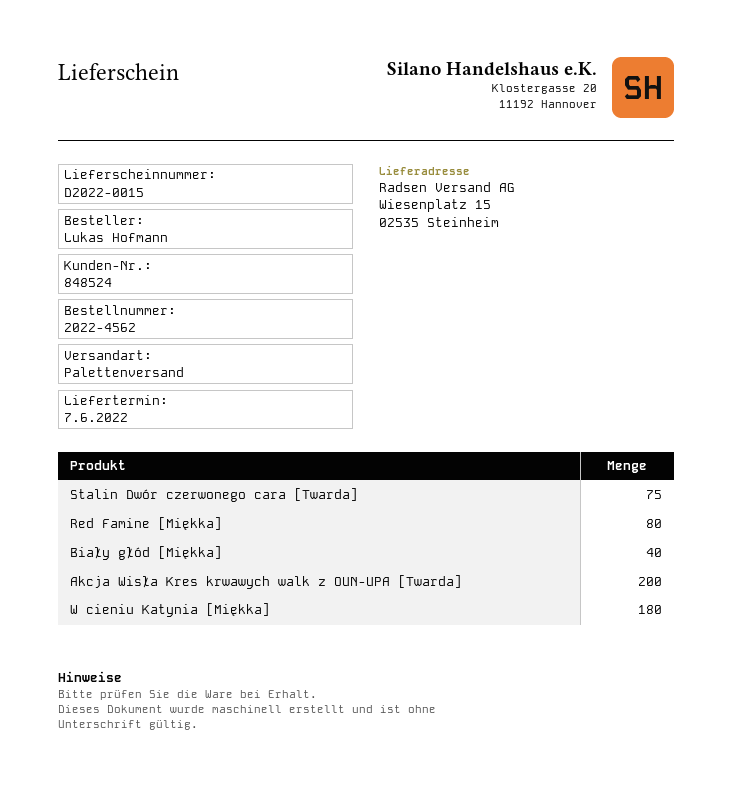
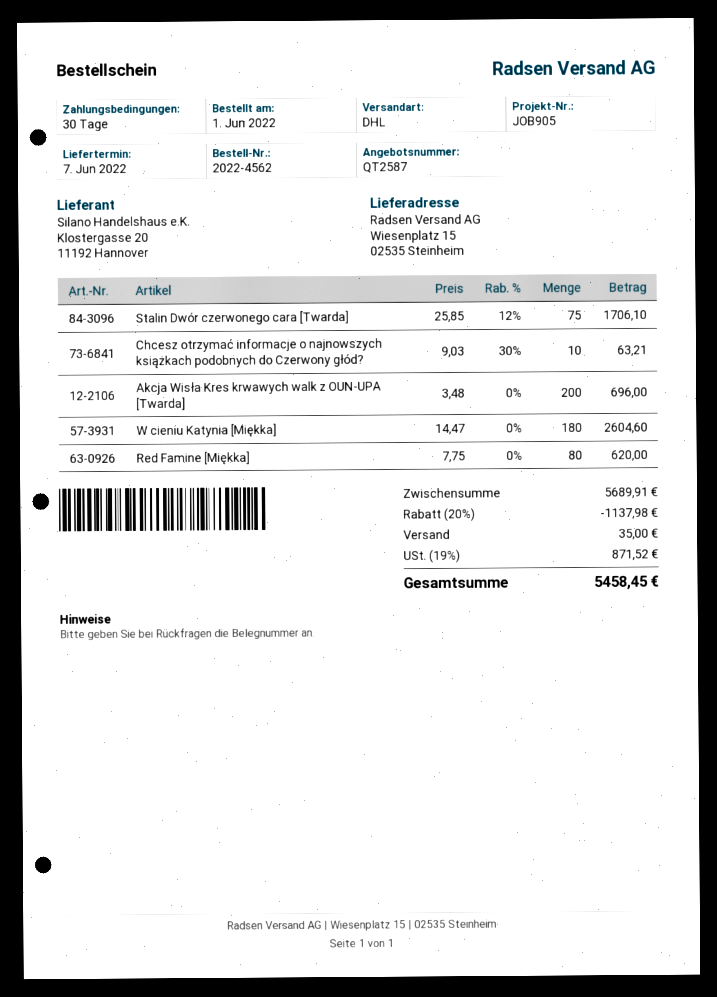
shipping method: pallet freight -> DHL
Biały głód [Miękka]: 40 -> none
Chcesz otrzymać informacje o najnowszych książkach podobnych do Czerwony głód?: none -> 10

